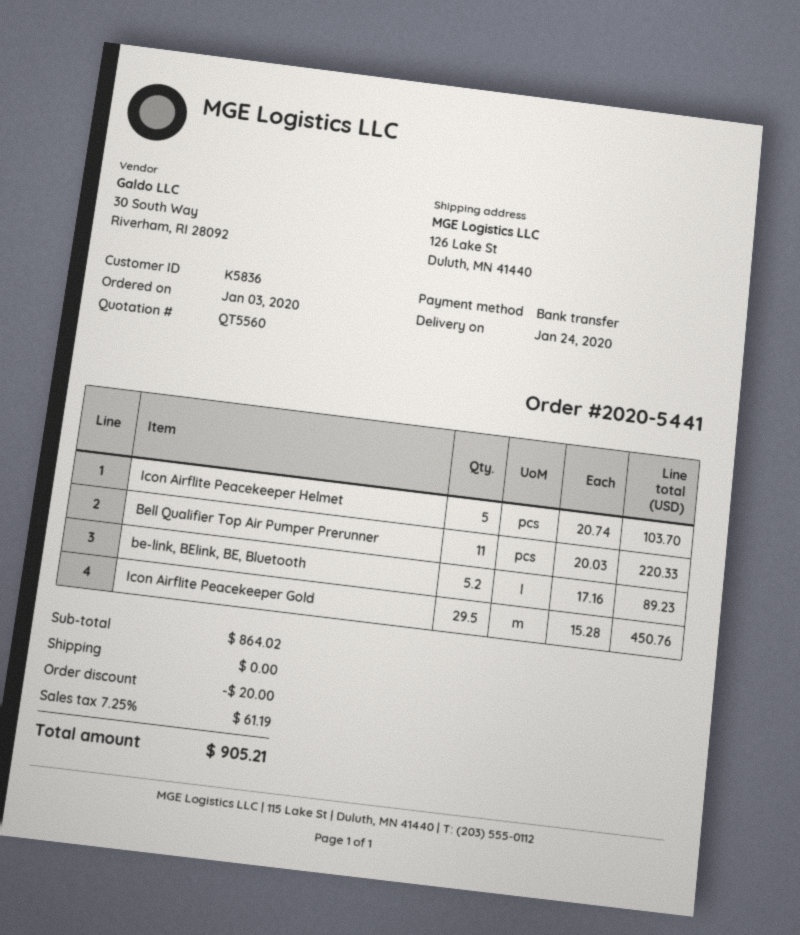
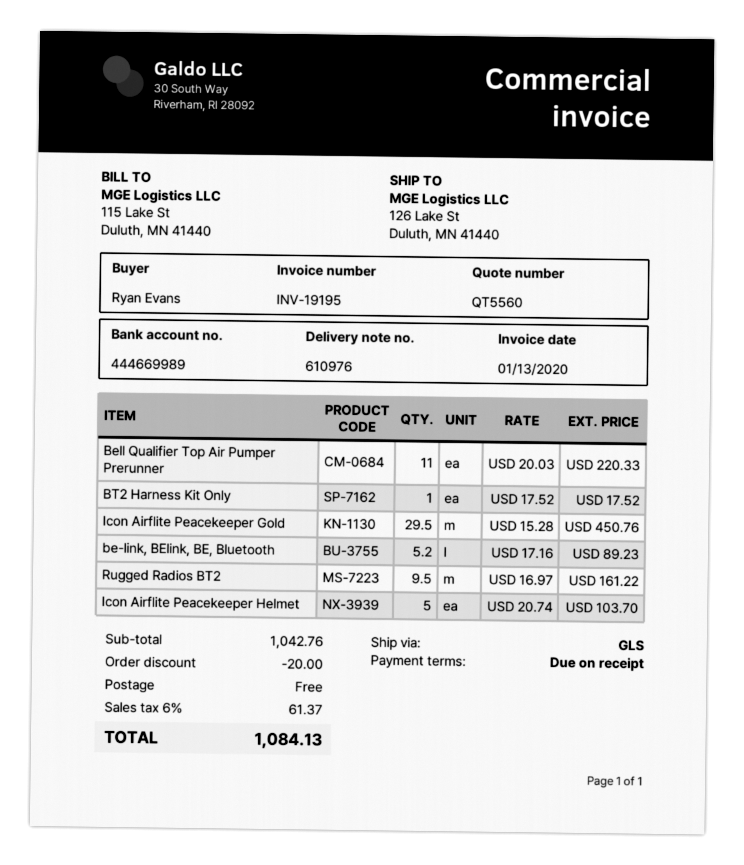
BT2 Harness Kit Only: none -> 1 x 17.52 = 17.52
Rugged Radios BT2: none -> 9.5 x 16.97 = 161.22
subtotal: 864.02 -> 1042.76
tax: 7.25% = 61.19 -> 6% = 61.37
total: 905.21 -> 1084.13

